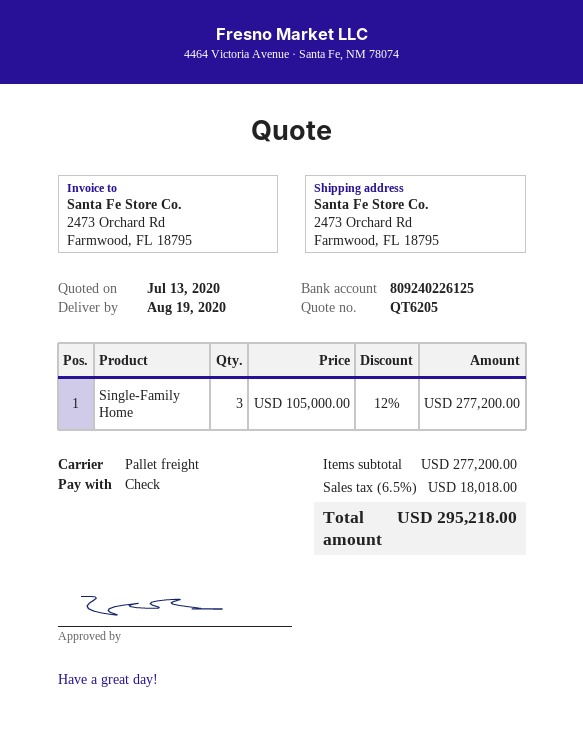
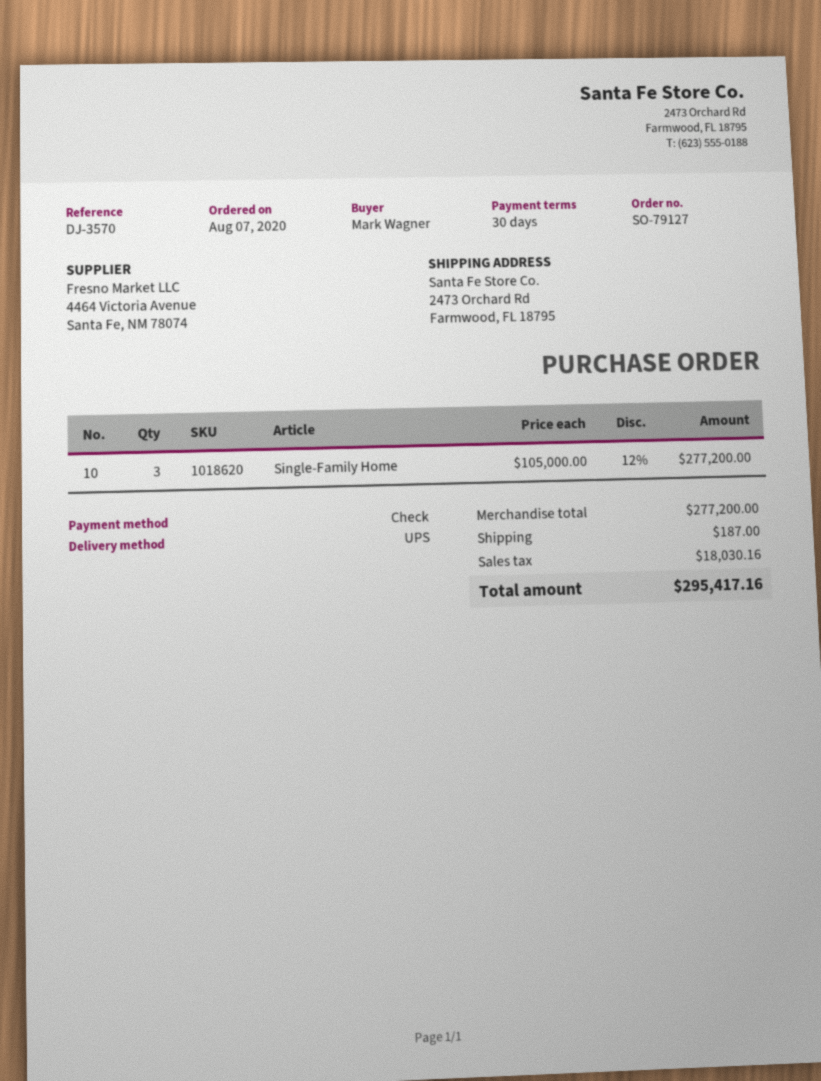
shipping method: pallet freight -> UPS
shipping: none -> 187.00
tax: 18018.00 -> 18030.16
total: 295218.00 -> 295417.16

